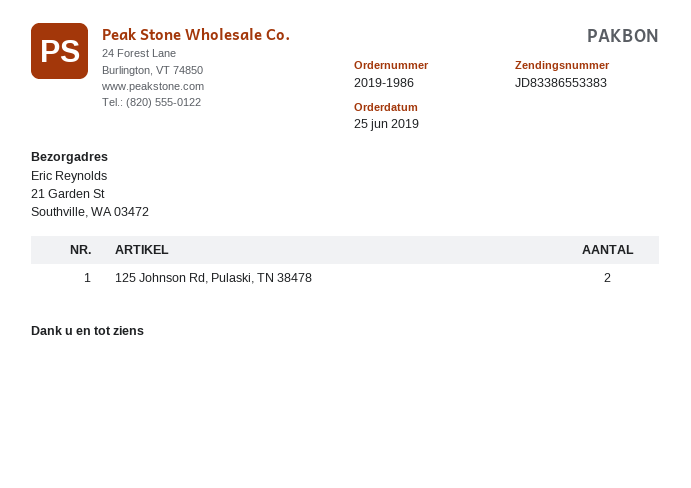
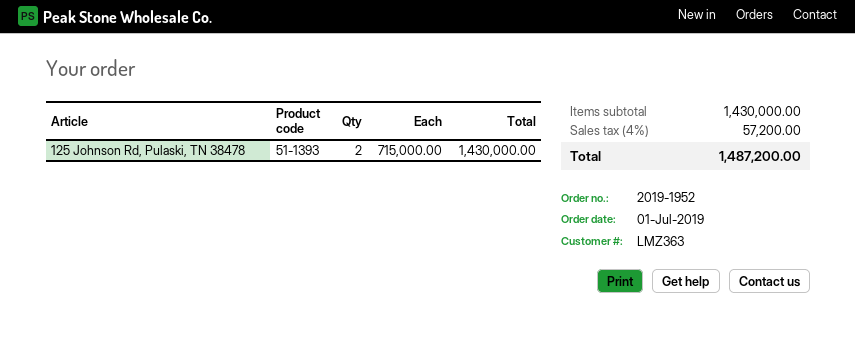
order number: 2019-1986 -> 2019-1952
order date: 2019-06-25 -> 2019-07-01

